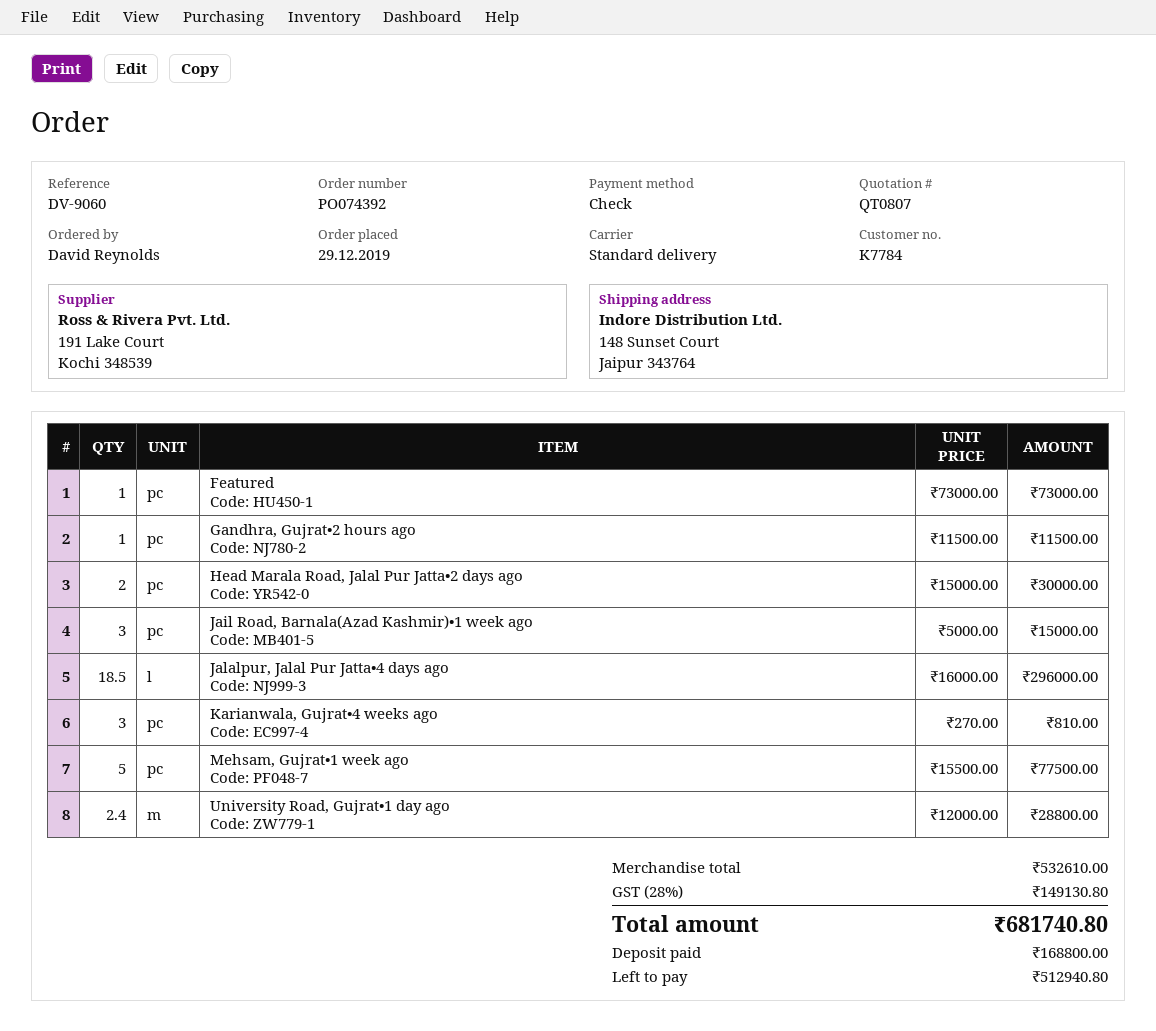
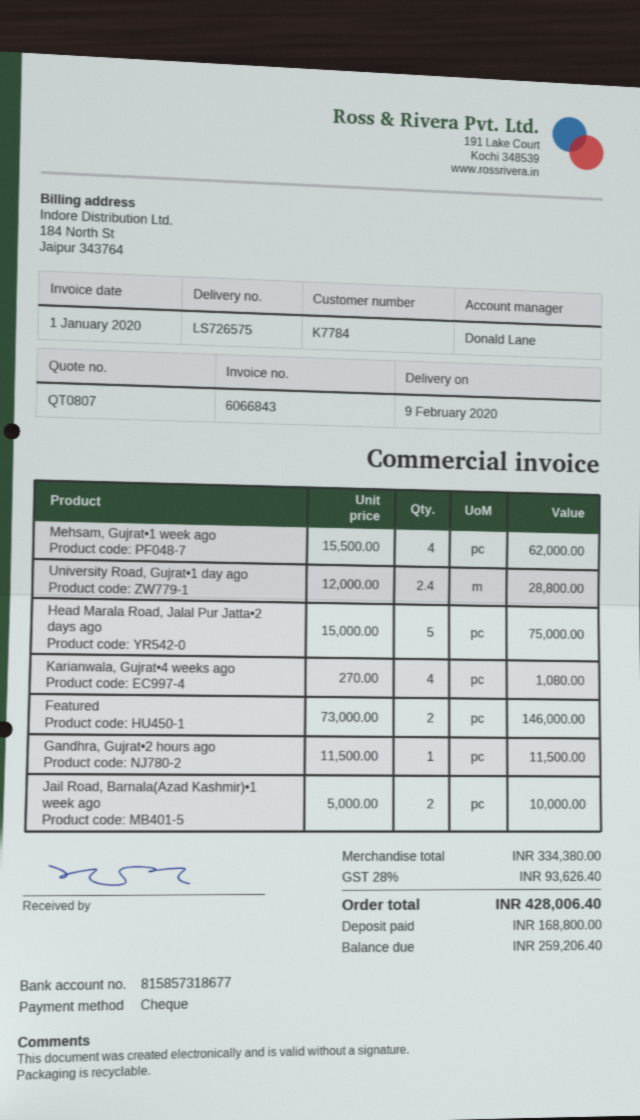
Featured: 1 x 73000.00 = 73000.00 -> 2 x 73000.00 = 146000.00
Head Marala Road, Jalal Pur Jatta•2 days ago: 2 x 15000.00 = 30000.00 -> 5 x 15000.00 = 75000.00
Jail Road, Barnala(Azad Kashmir)•1 week ago: 3 x 5000.00 = 15000.00 -> 2 x 5000.00 = 10000.00
Jalalpur, Jalal Pur Jatta•4 days ago: 18.5 x 16000.00 = 296000.00 -> none
Karianwala, Gujrat•4 weeks ago: 3 x 270.00 = 810.00 -> 4 x 270.00 = 1080.00
Mehsam, Gujrat•1 week ago: 5 x 15500.00 = 77500.00 -> 4 x 15500.00 = 62000.00
subtotal: 532610.00 -> 334380.00
tax: 28% = 149130.80 -> 28% = 93626.40
total: 681740.80 -> 428006.40
balance: 512940.80 -> 259206.40

